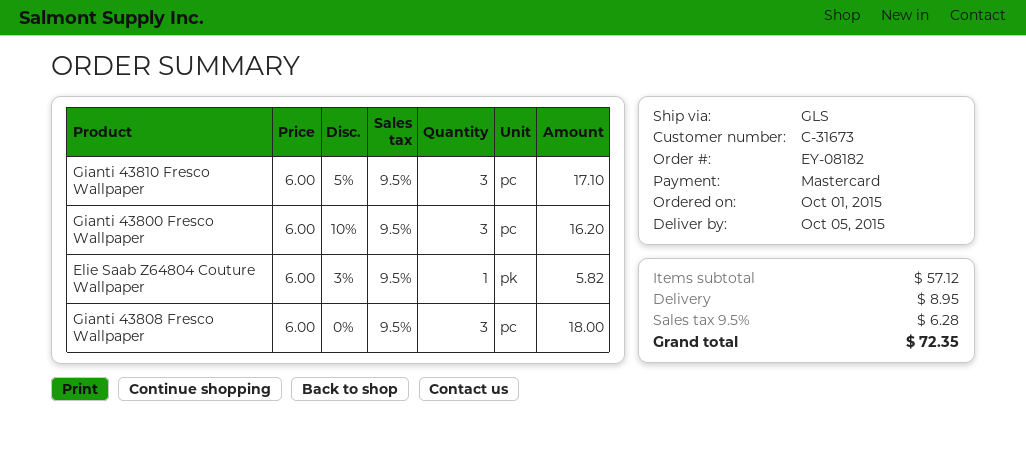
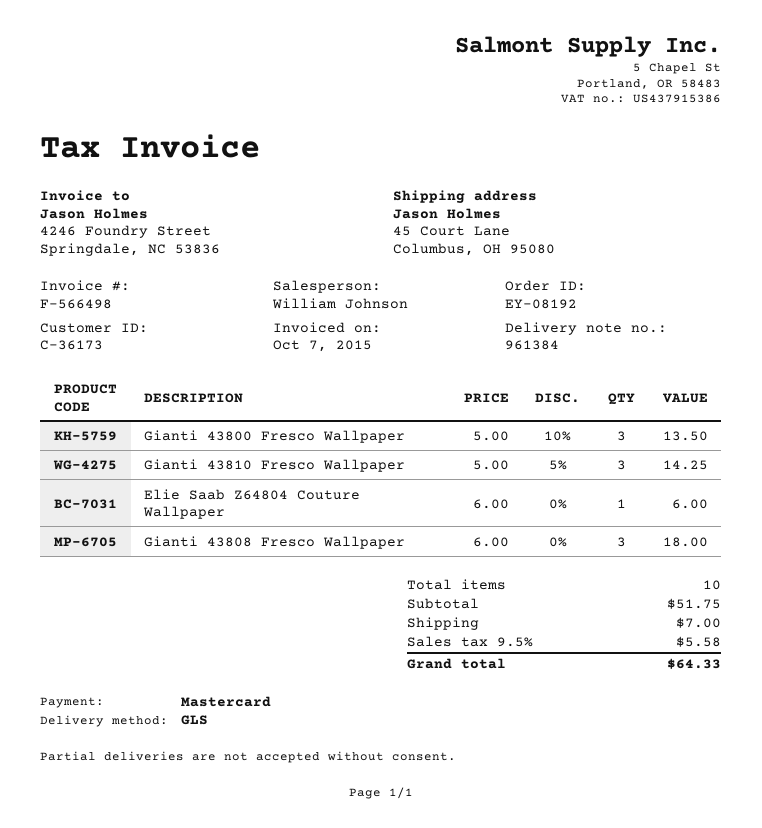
order number: EY-08182 -> EY-08192
customer number: C-31673 -> C-36173
Gianti 43810 Fresco Wallpaper: 3 x 6.00 - 5% = 17.10 -> 3 x 5.00 - 5% = 14.25
Gianti 43800 Fresco Wallpaper: 3 x 6.00 - 10% = 16.20 -> 3 x 5.00 - 10% = 13.50
Elie Saab Z64804 Couture Wallpaper: 1 x 6.00 - 3% = 5.82 -> 1 x 6.00 = 6.00
subtotal: 57.12 -> 51.75
shipping: 8.95 -> 7.00
tax: 9.5% = 6.28 -> 9.5% = 5.58
total: 72.35 -> 64.33

